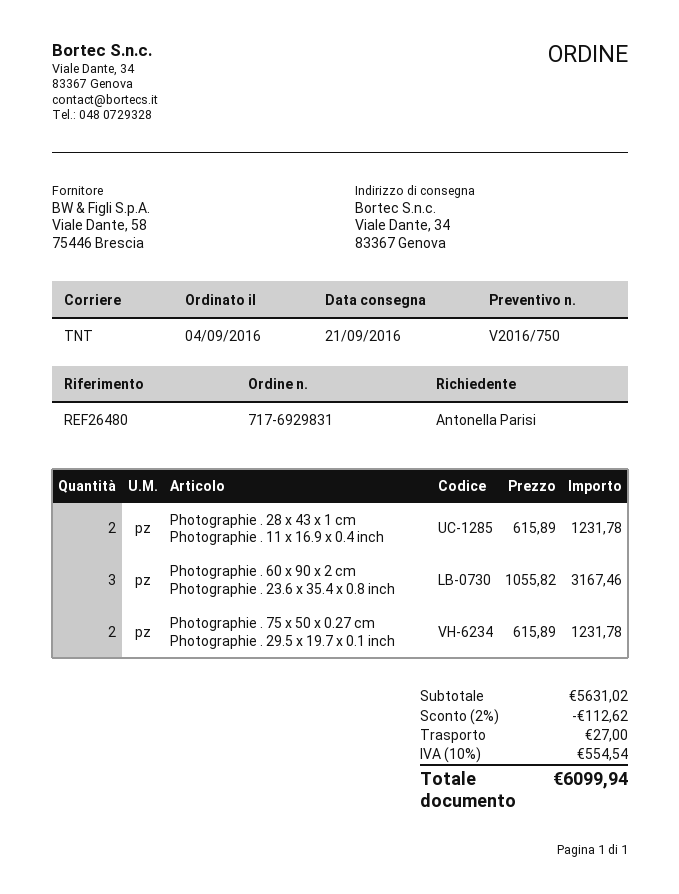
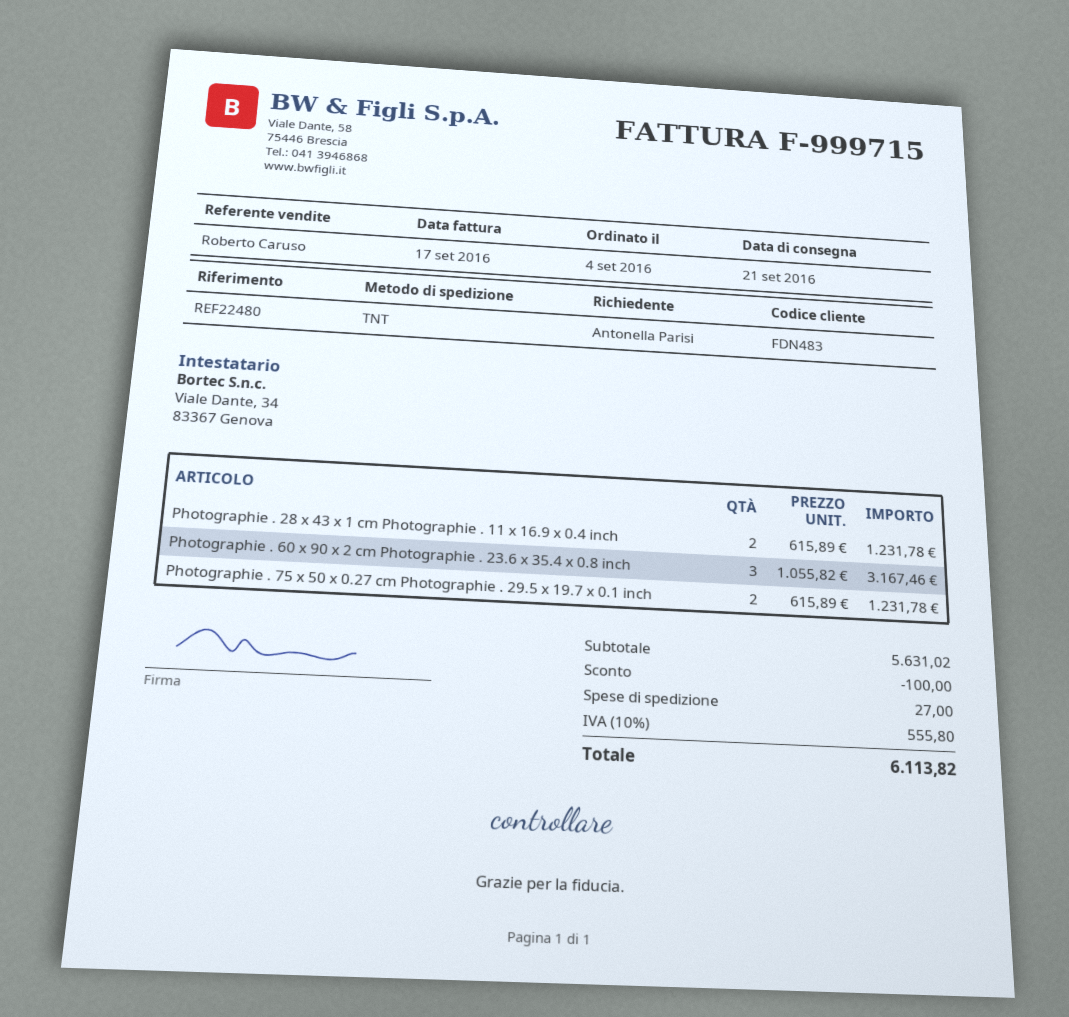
reference: REF26480 -> REF22480
discount: 112.62 -> 100.00
tax: 10% = 554.54 -> 10% = 555.80
total: 6099.94 -> 6113.82

